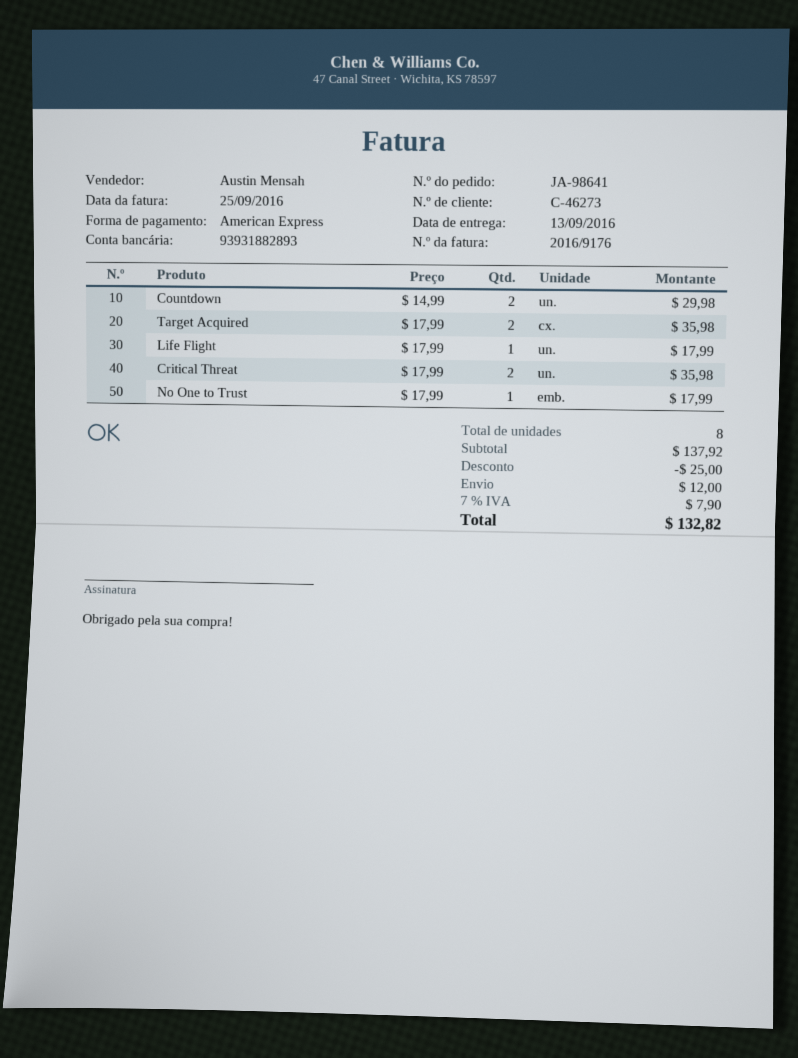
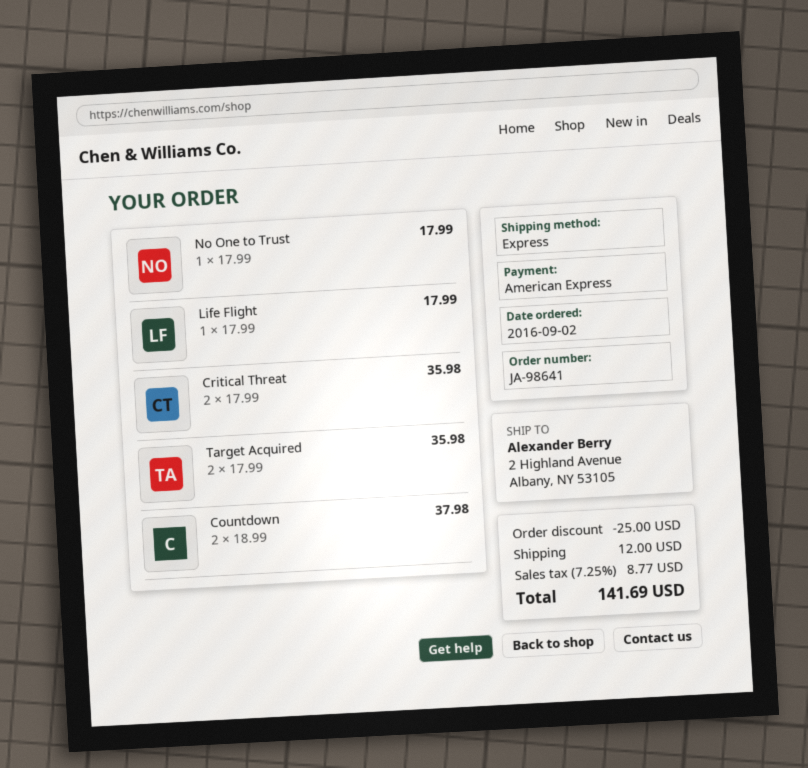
Countdown: 2 x 14.99 = 29.98 -> 2 x 18.99 = 37.98
tax: 7% = 7.90 -> 7.25% = 8.77
total: 132.82 -> 141.69

